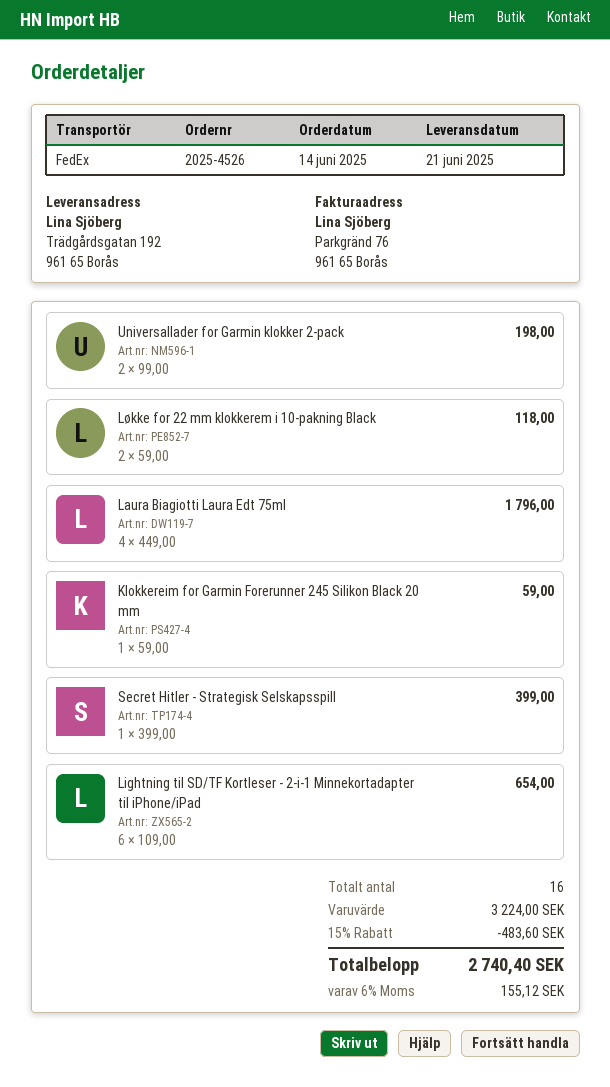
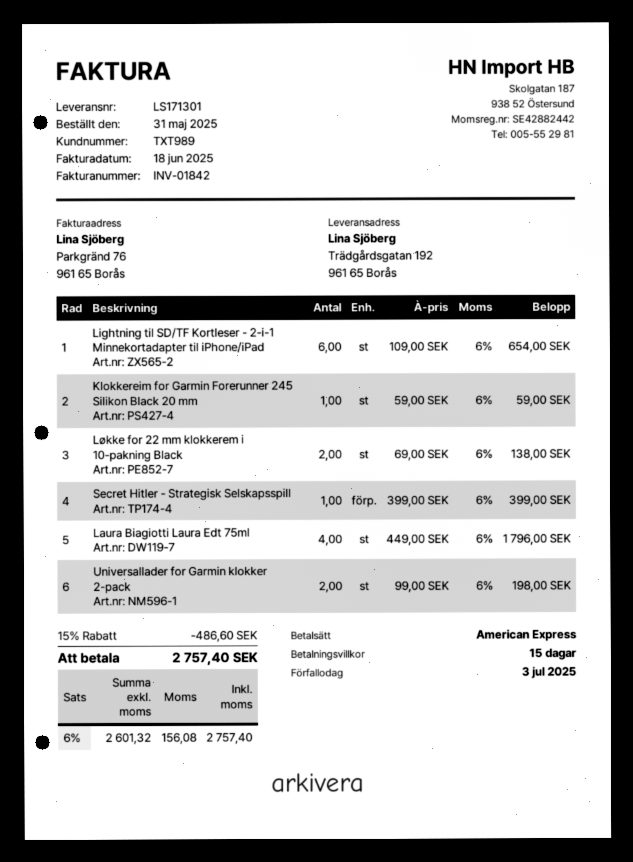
order date: 2025-06-14 -> 2025-05-31
Løkke for 22 mm klokkerem i 10-pakning Black: 2 x 59.00 = 118.00 -> 2 x 69.00 = 138.00
discount: 15% = 483.60 -> 15% = 486.60
tax: 6% = 155.12 -> 6% = 156.08
total: 2740.40 -> 2757.40

